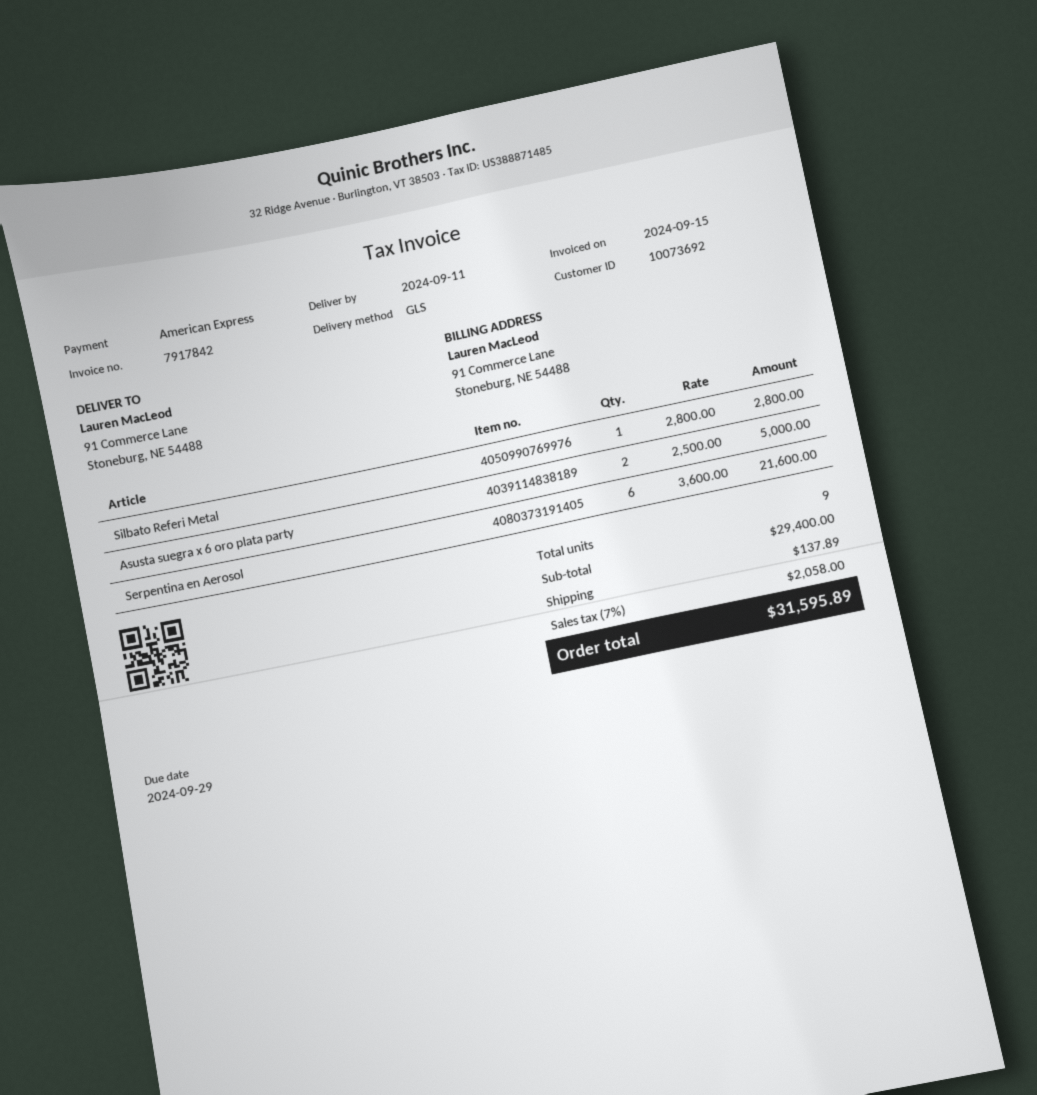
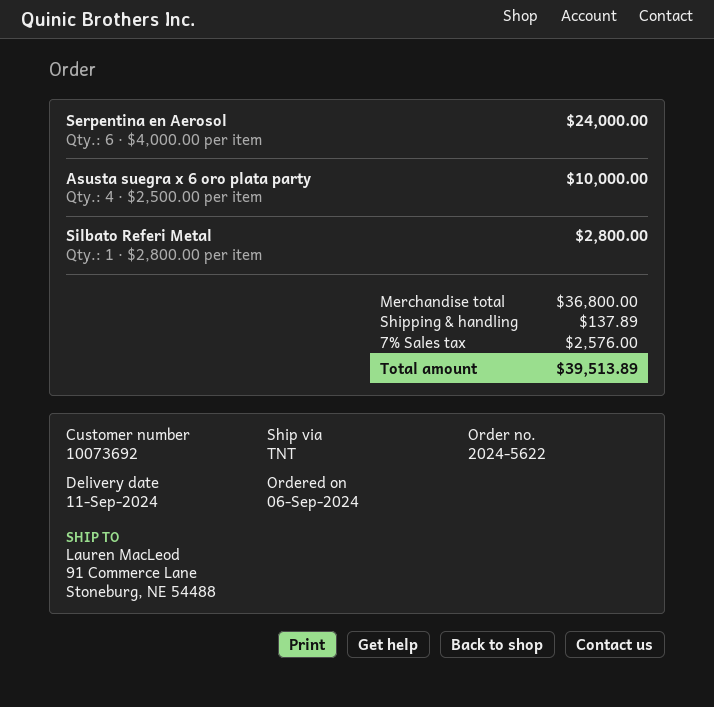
shipping method: GLS -> TNT
Asusta suegra x 6 oro plata party: 2 x 2500.00 = 5000.00 -> 4 x 2500.00 = 10000.00
Serpentina en Aerosol: 6 x 3600.00 = 21600.00 -> 6 x 4000.00 = 24000.00
subtotal: 29400.00 -> 36800.00
tax: 7% = 2058.00 -> 7% = 2576.00
total: 31595.89 -> 39513.89

